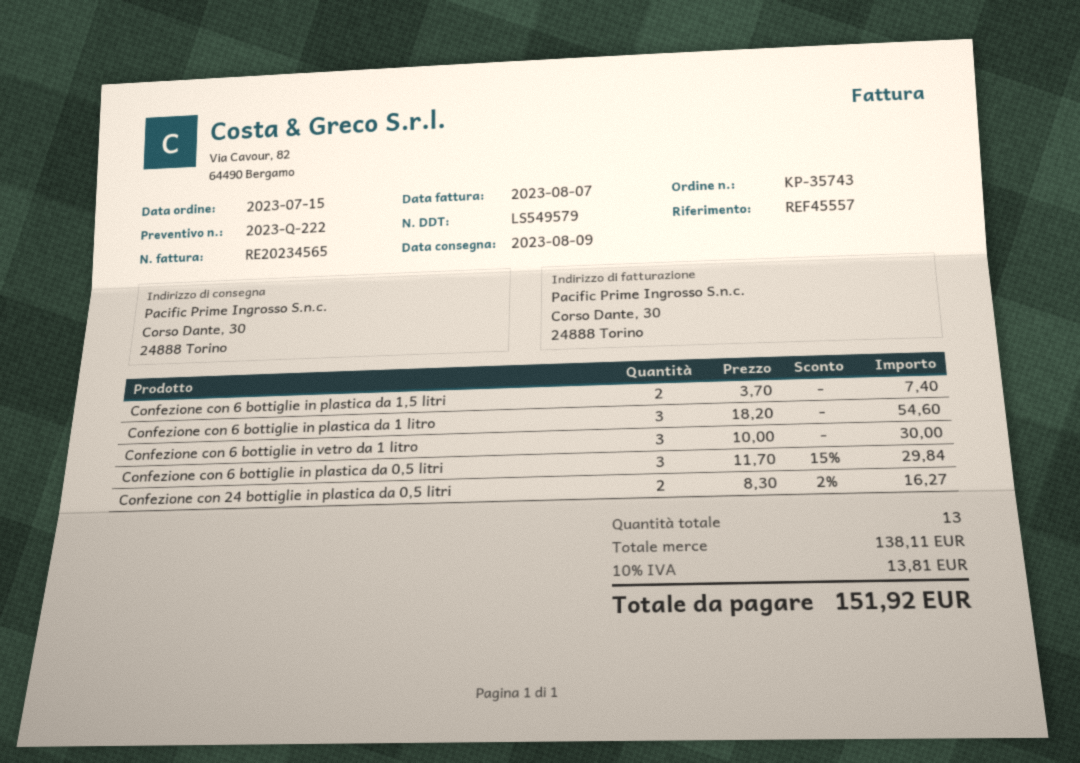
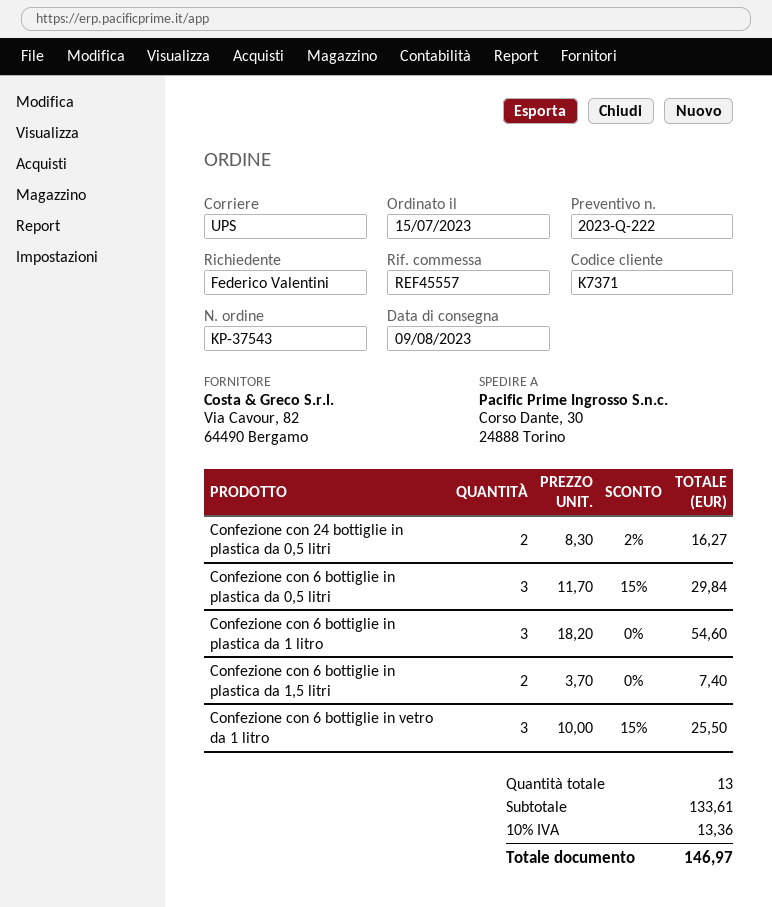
order number: KP-35743 -> KP-37543
Confezione con 6 bottiglie in vetro da 1 litro: 3 x 10.00 = 30.00 -> 3 x 10.00 - 15% = 25.50
subtotal: 138.11 -> 133.61
tax: 10% = 13.81 -> 10% = 13.36
total: 151.92 -> 146.97

